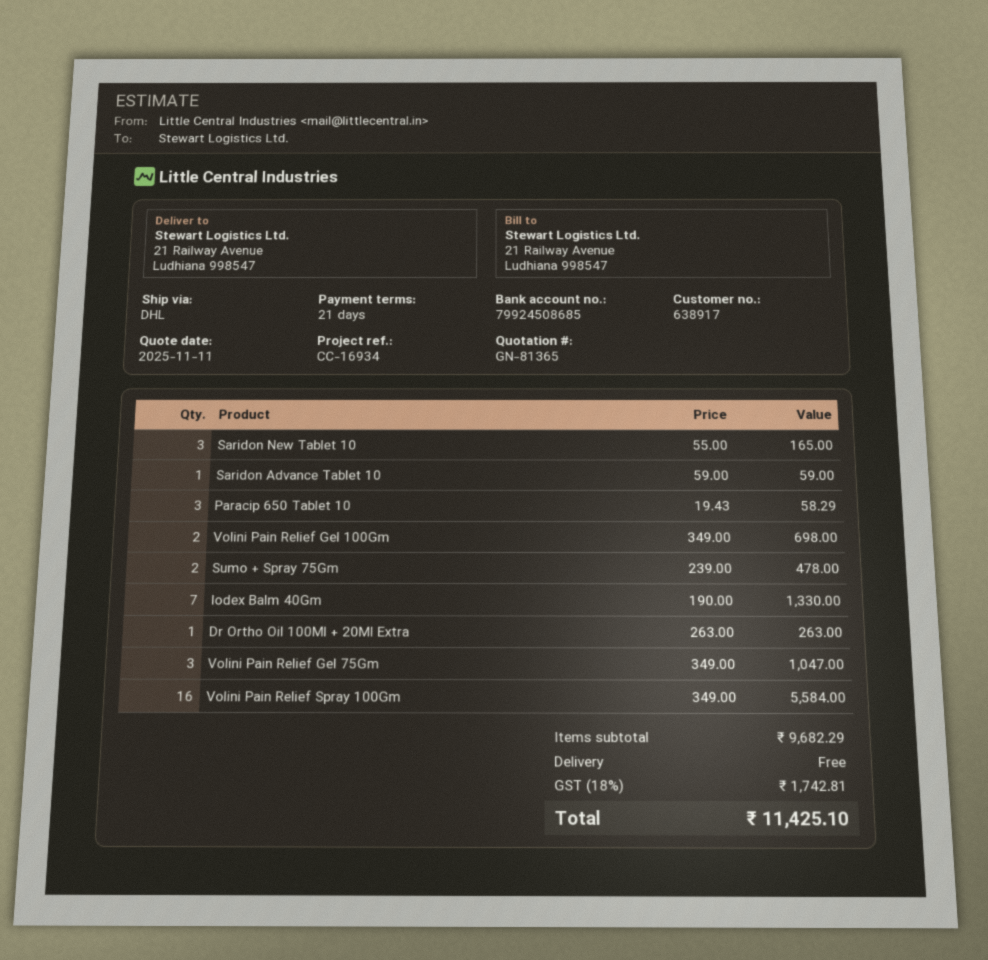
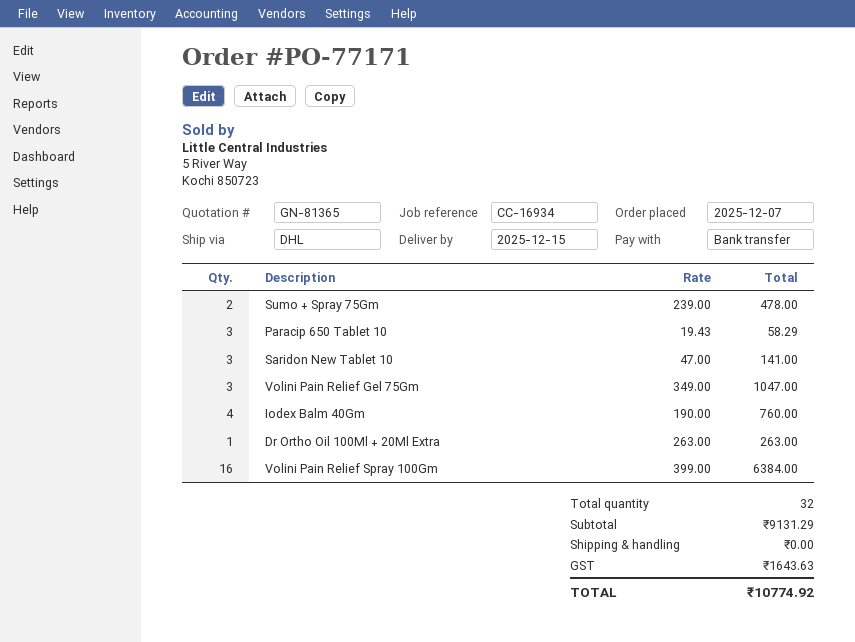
Saridon New Tablet 10: 3 x 55.00 = 165.00 -> 3 x 47.00 = 141.00
Saridon Advance Tablet 10: 1 x 59.00 = 59.00 -> none
Volini Pain Relief Gel 100Gm: 2 x 349.00 = 698.00 -> none
Iodex Balm 40Gm: 7 x 190.00 = 1330.00 -> 4 x 190.00 = 760.00
Volini Pain Relief Spray 100Gm: 16 x 349.00 = 5584.00 -> 16 x 399.00 = 6384.00
subtotal: 9682.29 -> 9131.29
tax: 1742.81 -> 1643.63
total: 11425.10 -> 10774.92

